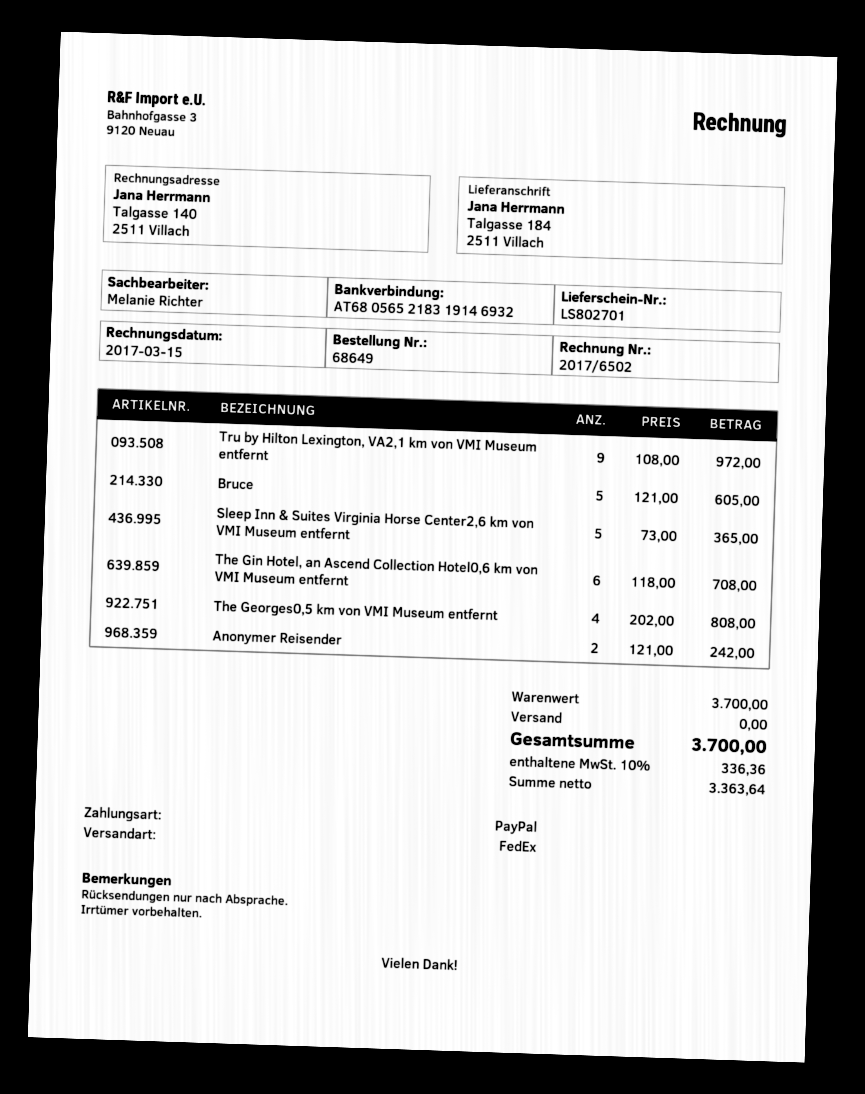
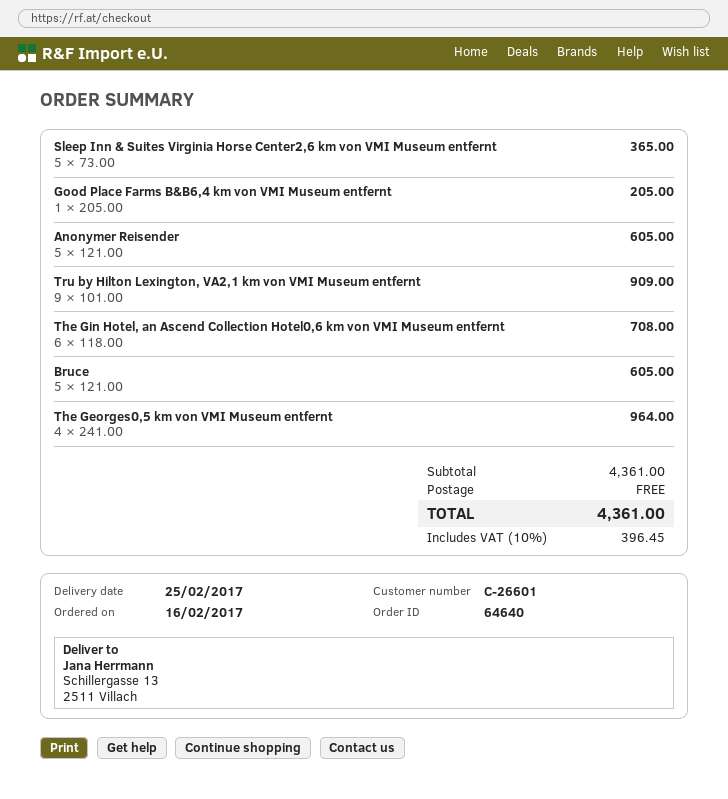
order number: 68649 -> 64640
ship to: Talgasse 184, 2511 Villach -> Schillergasse 13, 2511 Villach
Tru by Hilton Lexington, VA2,1 km von VMI Museum entfernt: 9 x 108.00 = 972.00 -> 9 x 101.00 = 909.00
The Georges0,5 km von VMI Museum entfernt: 4 x 202.00 = 808.00 -> 4 x 241.00 = 964.00
Anonymer Reisender: 2 x 121.00 = 242.00 -> 5 x 121.00 = 605.00
Good Place Farms B&B6,4 km von VMI Museum entfernt: none -> 1 x 205.00 = 205.00
subtotal: 3700.00 -> 4361.00
tax: 10% = 336.36 -> 10% = 396.45
total: 3700.00 -> 4361.00

